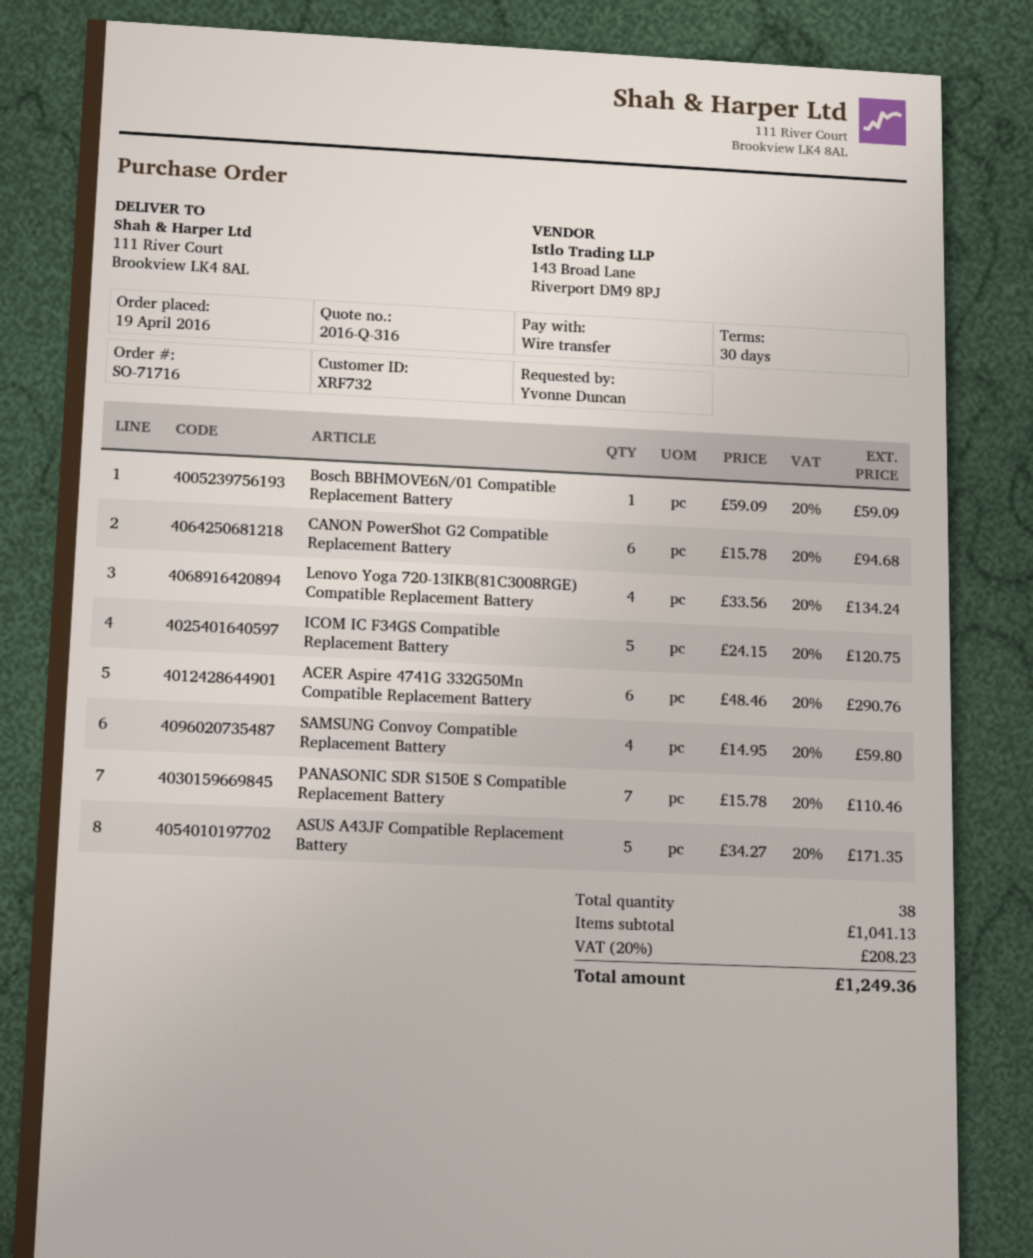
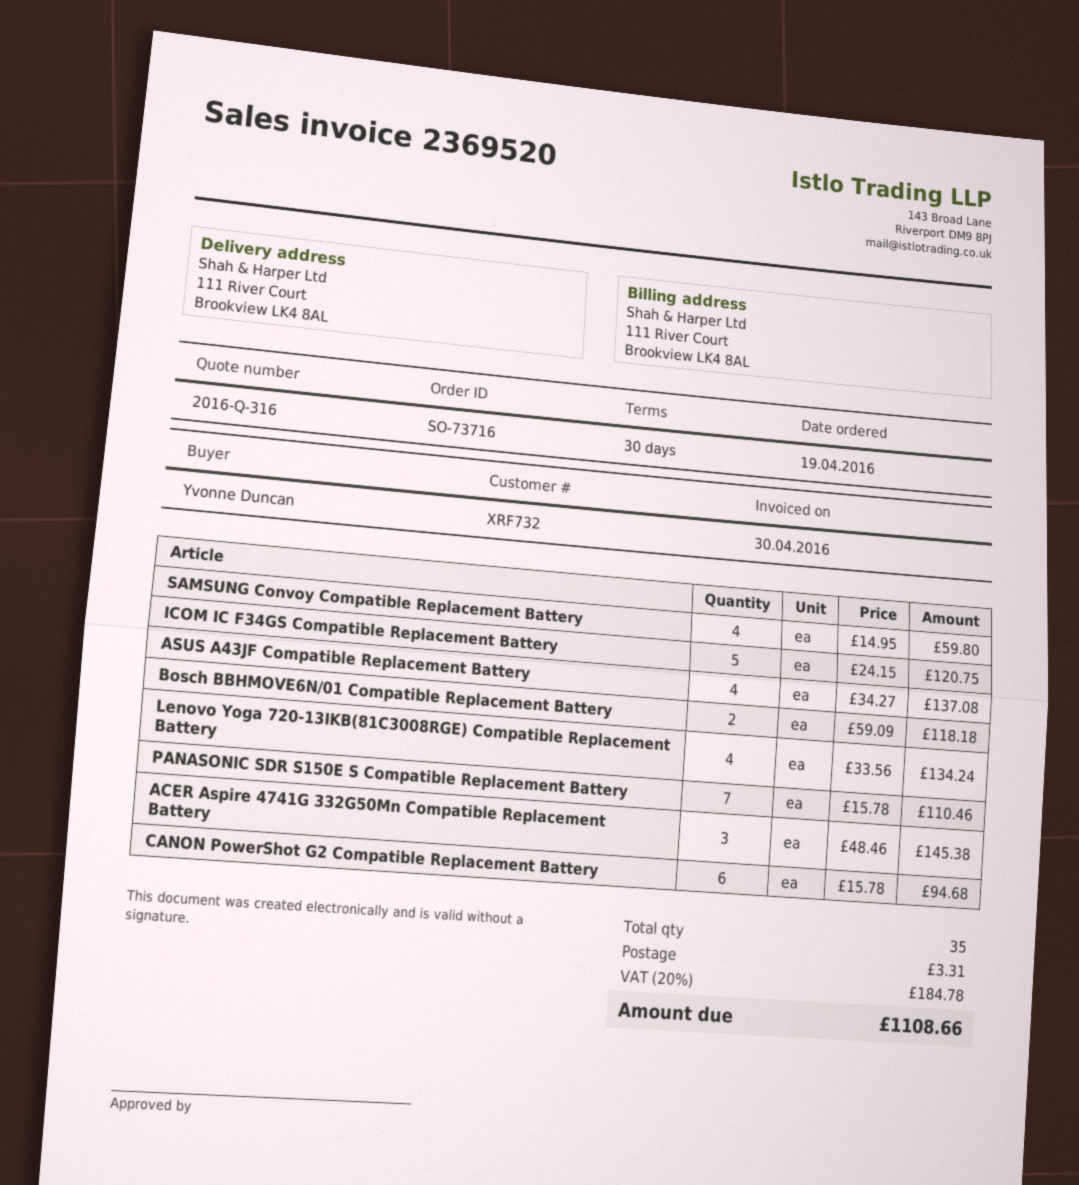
order number: SO-71716 -> SO-73716
Bosch BBHMOVE6N/01 Compatible Replacement Battery: 1 x 59.09 = 59.09 -> 2 x 59.09 = 118.18
ACER Aspire 4741G 332G50Mn Compatible Replacement Battery: 6 x 48.46 = 290.76 -> 3 x 48.46 = 145.38
ASUS A43JF Compatible Replacement Battery: 5 x 34.27 = 171.35 -> 4 x 34.27 = 137.08
total quantity: 38 -> 35
shipping: none -> 3.31
tax: 20% = 208.23 -> 20% = 184.78
total: 1249.36 -> 1108.66

